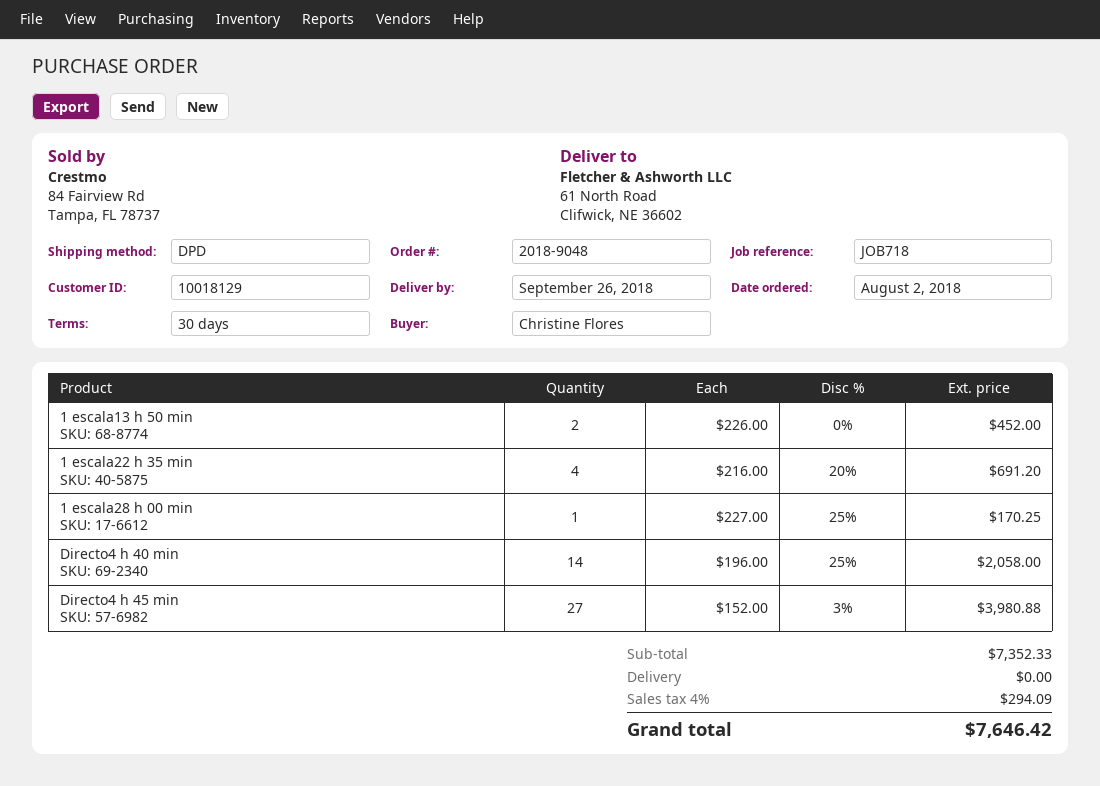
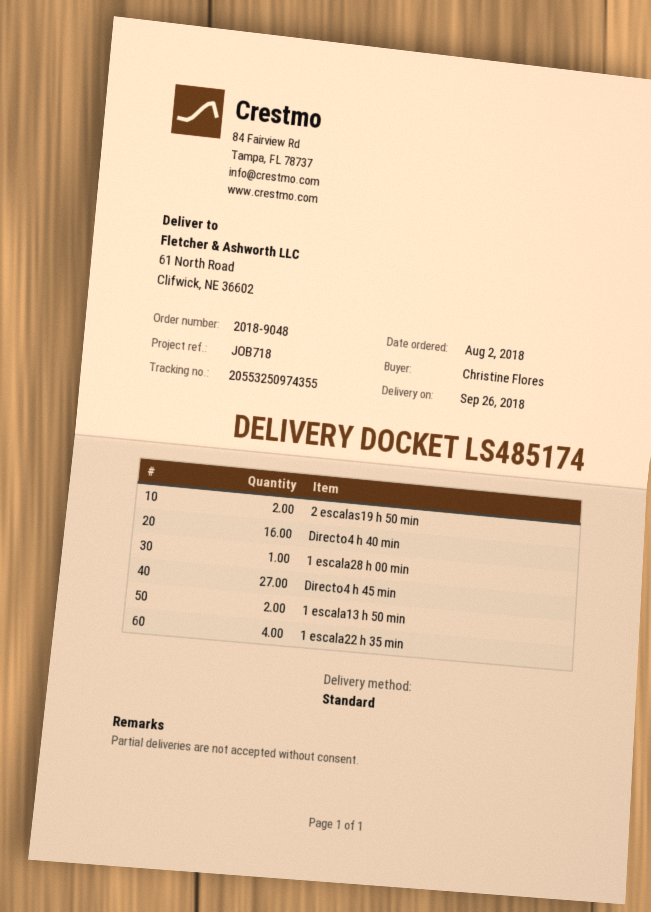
shipping method: DPD -> standard
Directo4 h 40 min: 14 -> 16
2 escalas19 h 50 min: none -> 2

